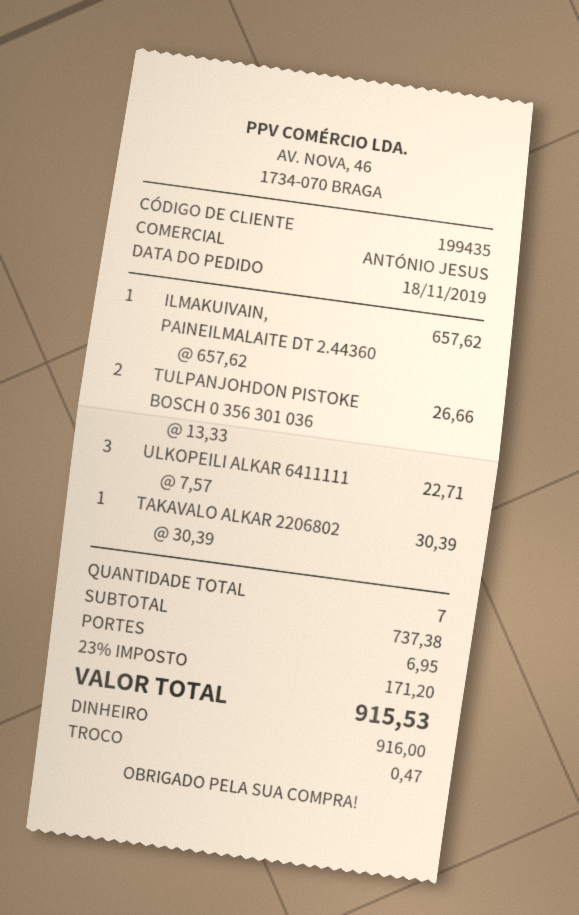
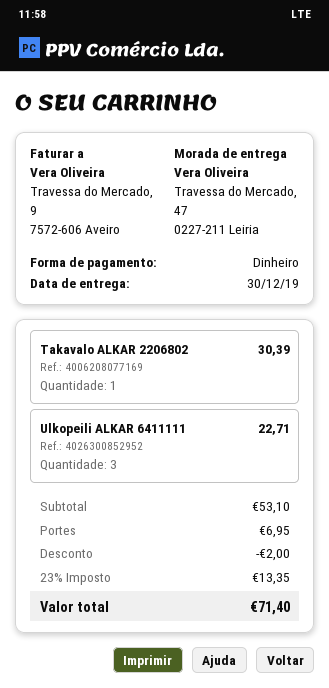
ILMAKUIVAIN, PAINEILMALAITE DT 2.44360: 1 for 657.62 -> none
TULPANJOHDON PISTOKE BOSCH 0 356 301 036: 2 for 26.66 -> none
subtotal: 737.38 -> 53.10
discount: none -> 2.00
tax: 23% = 171.20 -> 23% = 13.35
total: 915.53 -> 71.40

